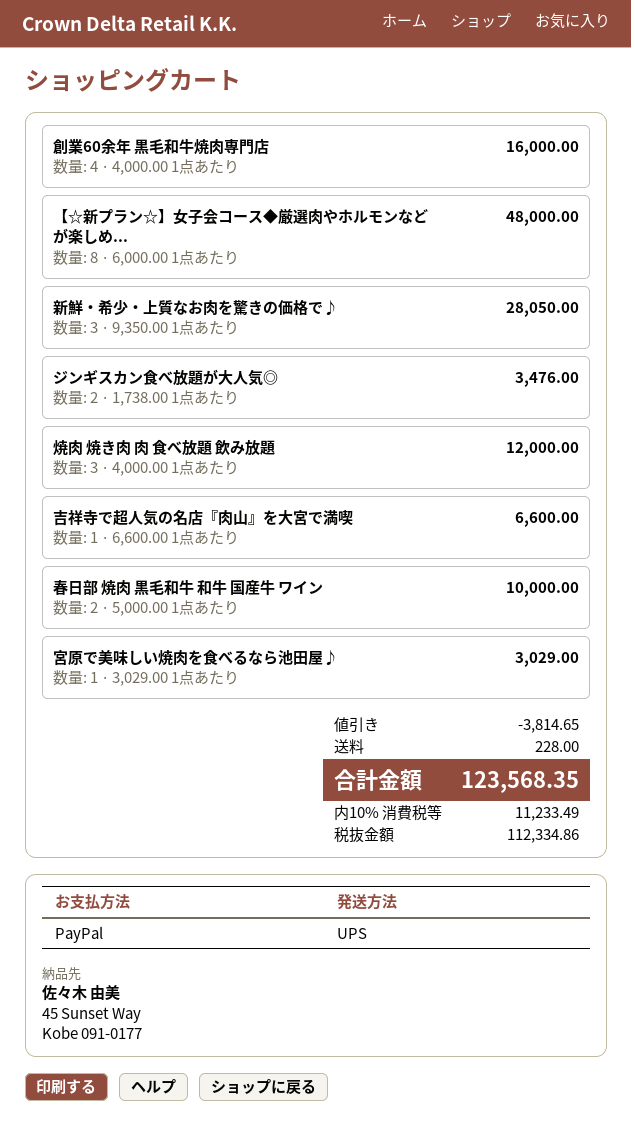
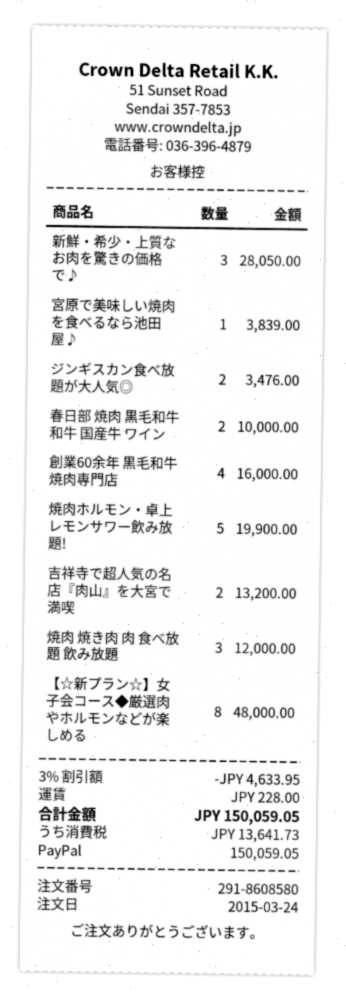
吉祥寺で超人気の名店『肉山』を大宮で満喫: 1 for 6600.00 -> 2 for 13200.00
宮原で美味しい焼肉を食べるなら池田屋♪: 1 for 3029.00 -> 1 for 3839.00
焼肉ホルモン・卓上レモンサワー飲み放題!: none -> 5 for 19900.00
discount: 3814.65 -> 4633.95
tax: 11233.49 -> 13641.73
total: 123568.35 -> 150059.05

